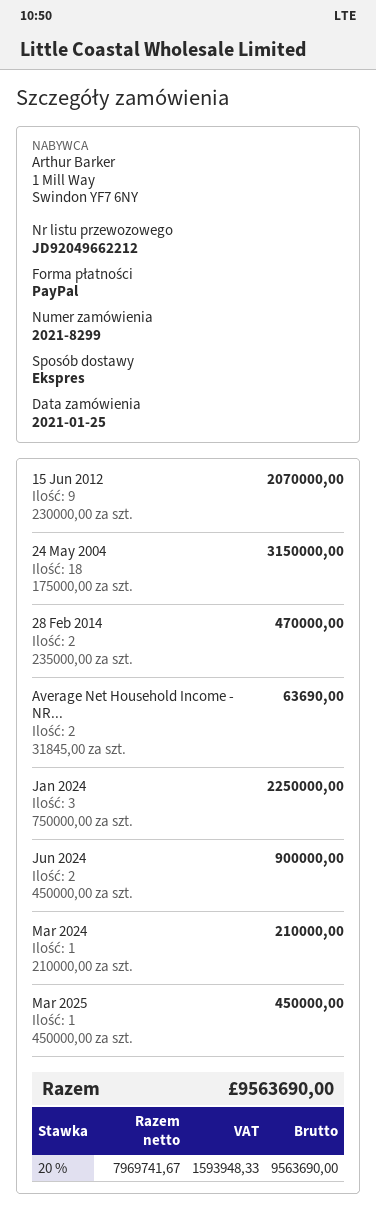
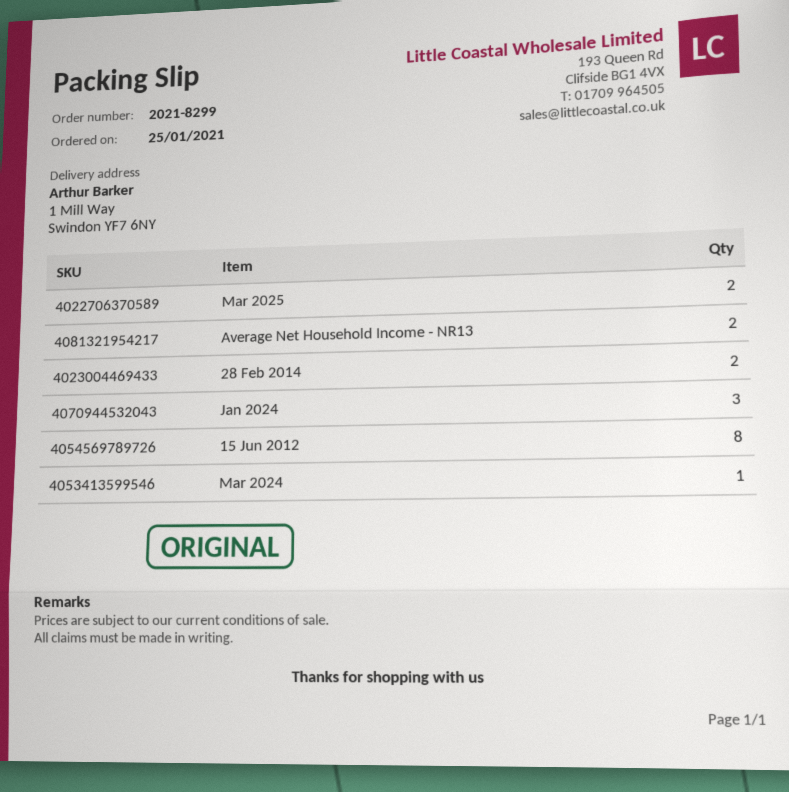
15 Jun 2012: 9 -> 8
24 May 2004: 18 -> none
Jun 2024: 2 -> none
Mar 2025: 1 -> 2

